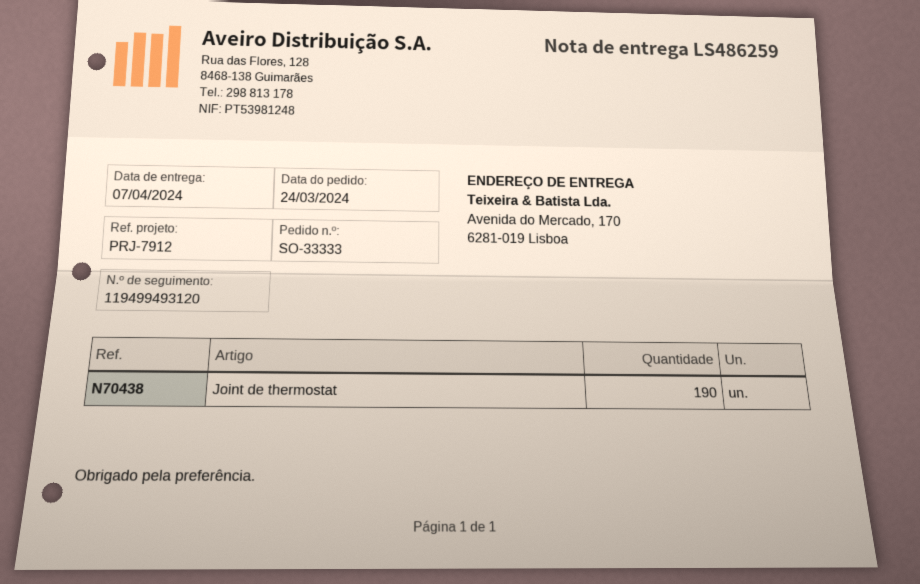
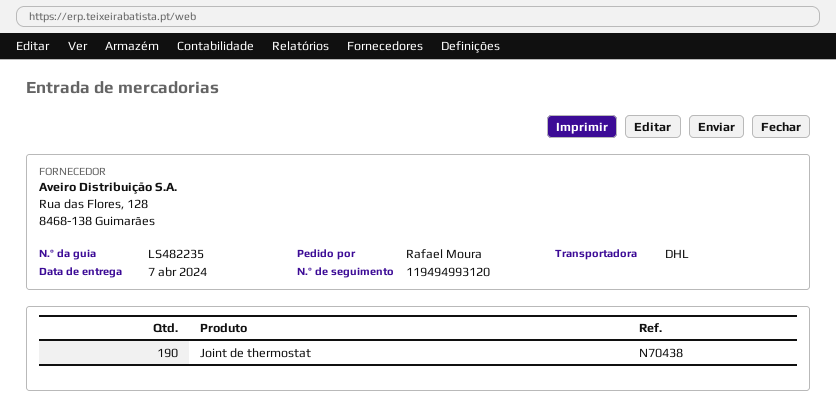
delivery note number: LS486259 -> LS482235
tracking number: 119499493120 -> 119494993120

